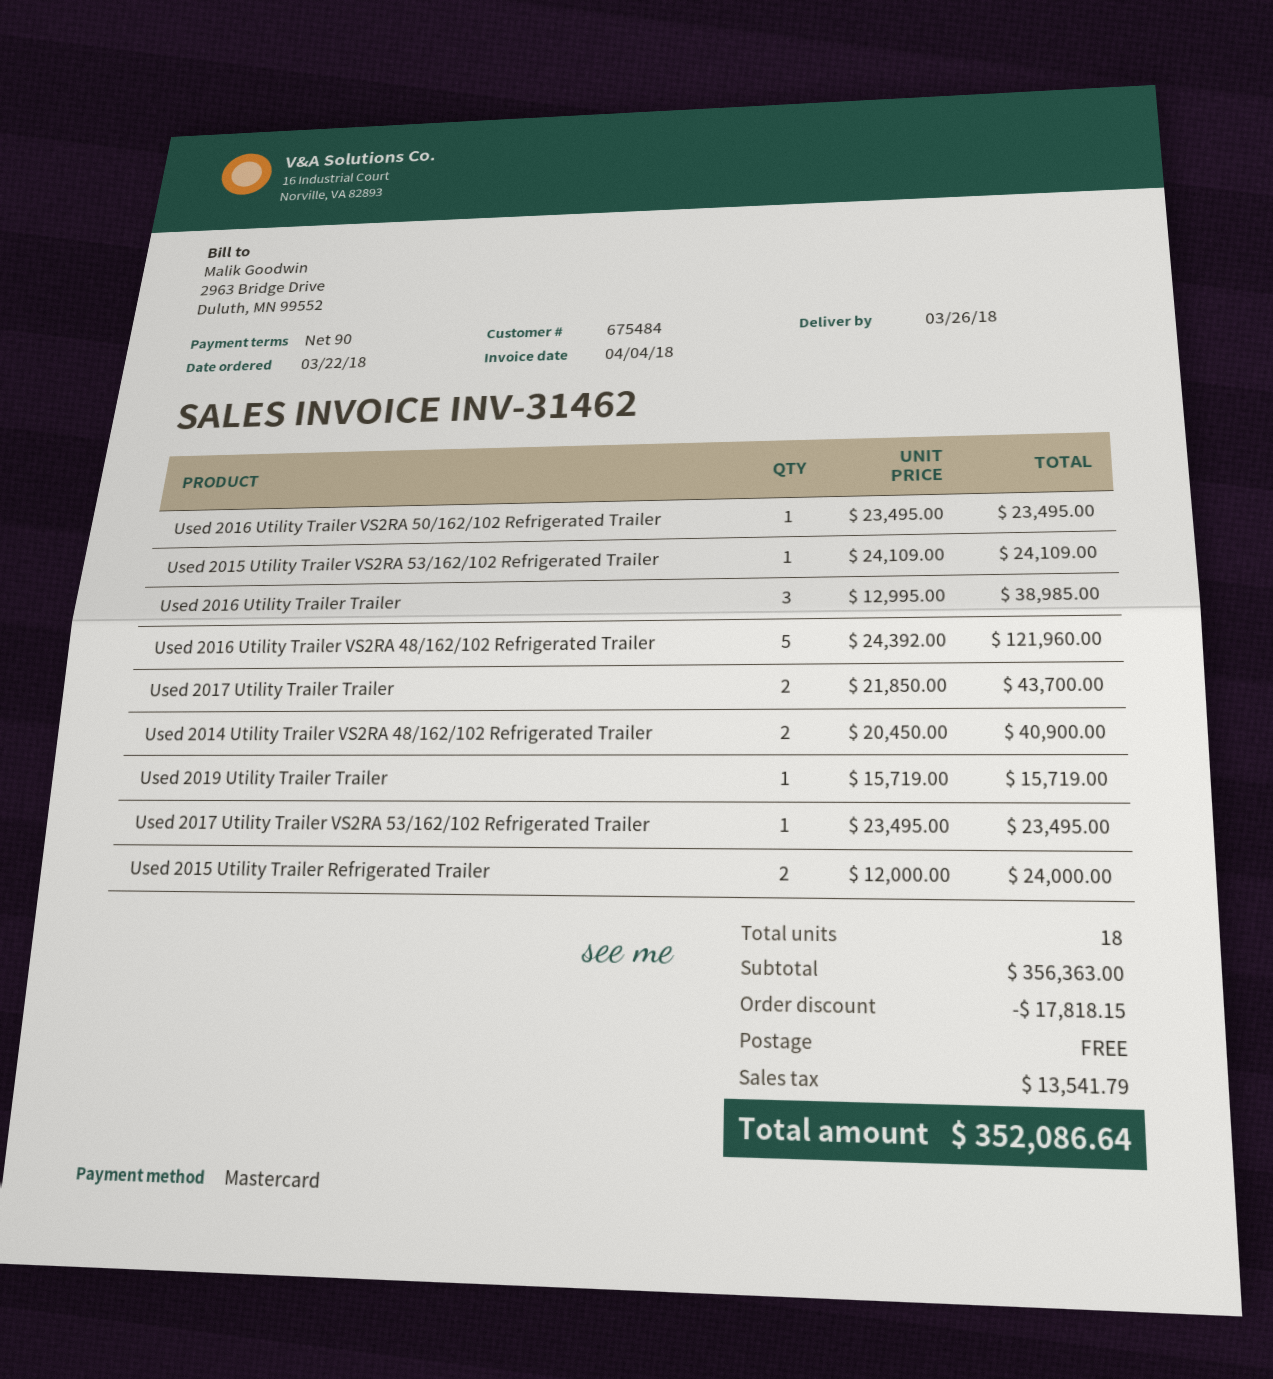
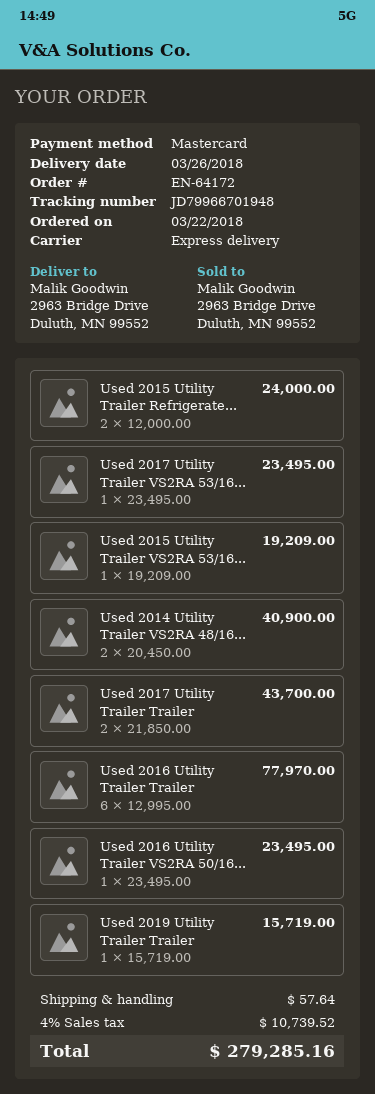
Used 2015 Utility Trailer VS2RA 53/162/102 Refrigerated Trailer: 1 x 24109.00 = 24109.00 -> 1 x 19209.00 = 19209.00
Used 2016 Utility Trailer Trailer: 3 x 12995.00 = 38985.00 -> 6 x 12995.00 = 77970.00
Used 2016 Utility Trailer VS2RA 48/162/102 Refrigerated Trailer: 5 x 24392.00 = 121960.00 -> none
discount: 17818.15 -> none
shipping: 0.00 -> 57.64
tax: 13541.79 -> 10739.52
total: 352086.64 -> 279285.16

